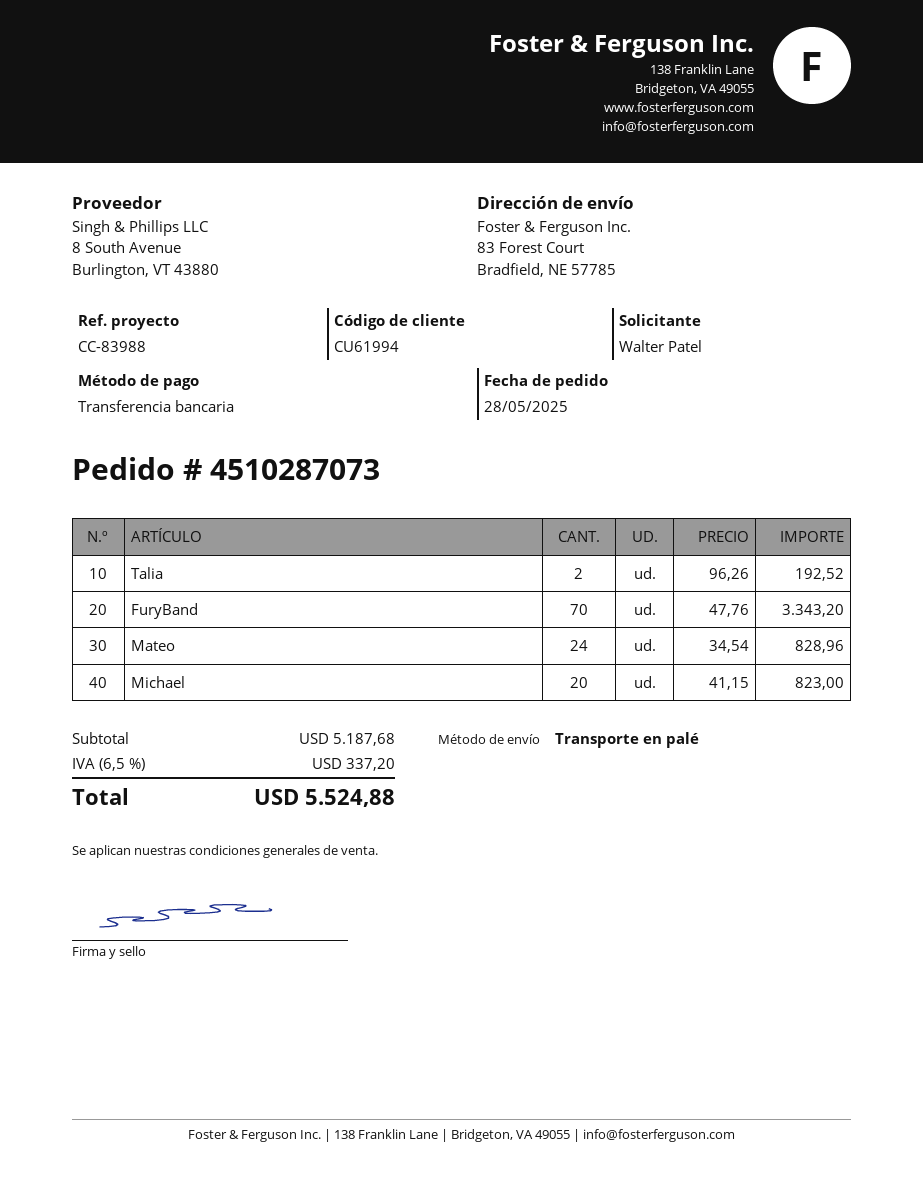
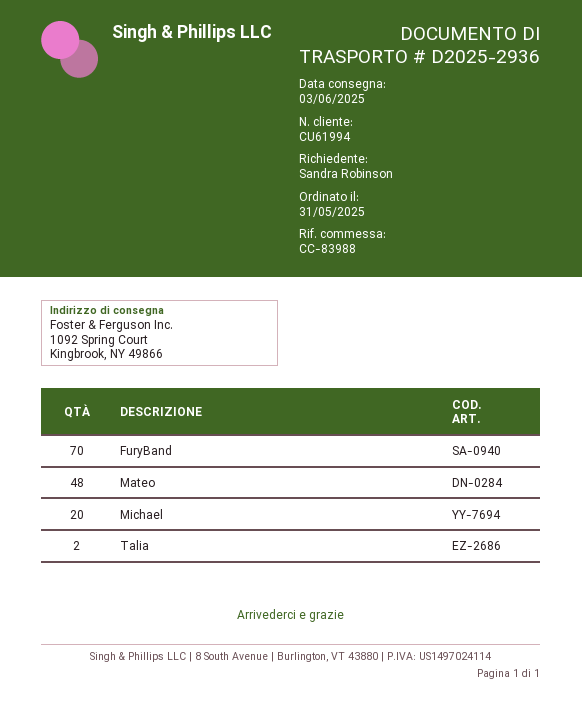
order date: 2025-05-28 -> 2025-05-31
ordered by: Walter Patel -> Sandra Robinson
ship to: 83 Forest Court, Bradfield, NE 57785 -> 1092 Spring Court, Kingbrook, NY 49866
Mateo: 24 -> 48

